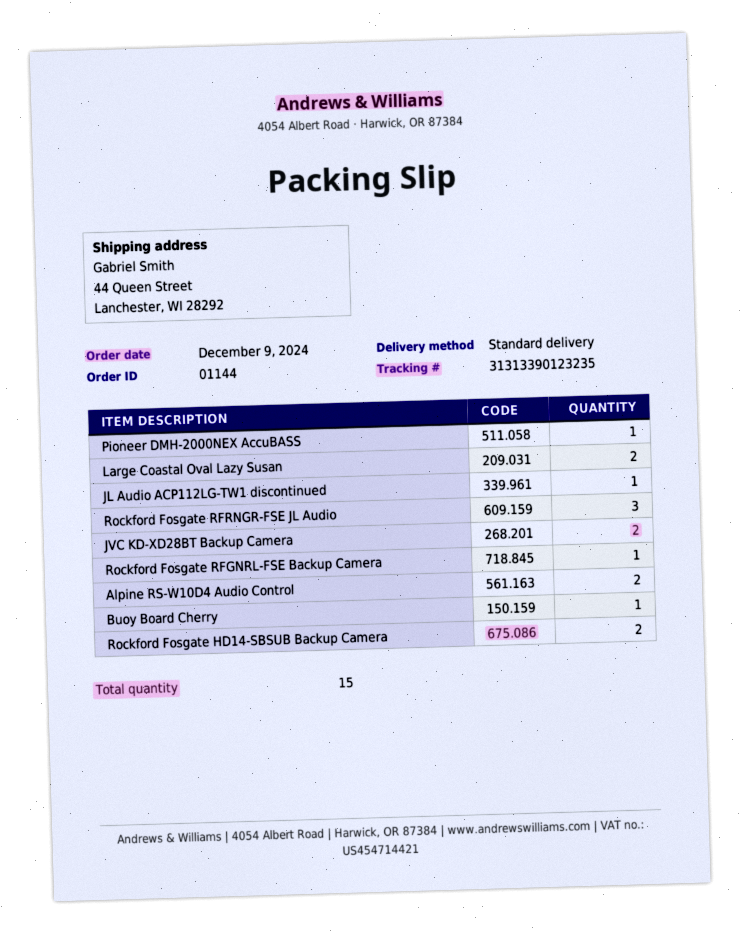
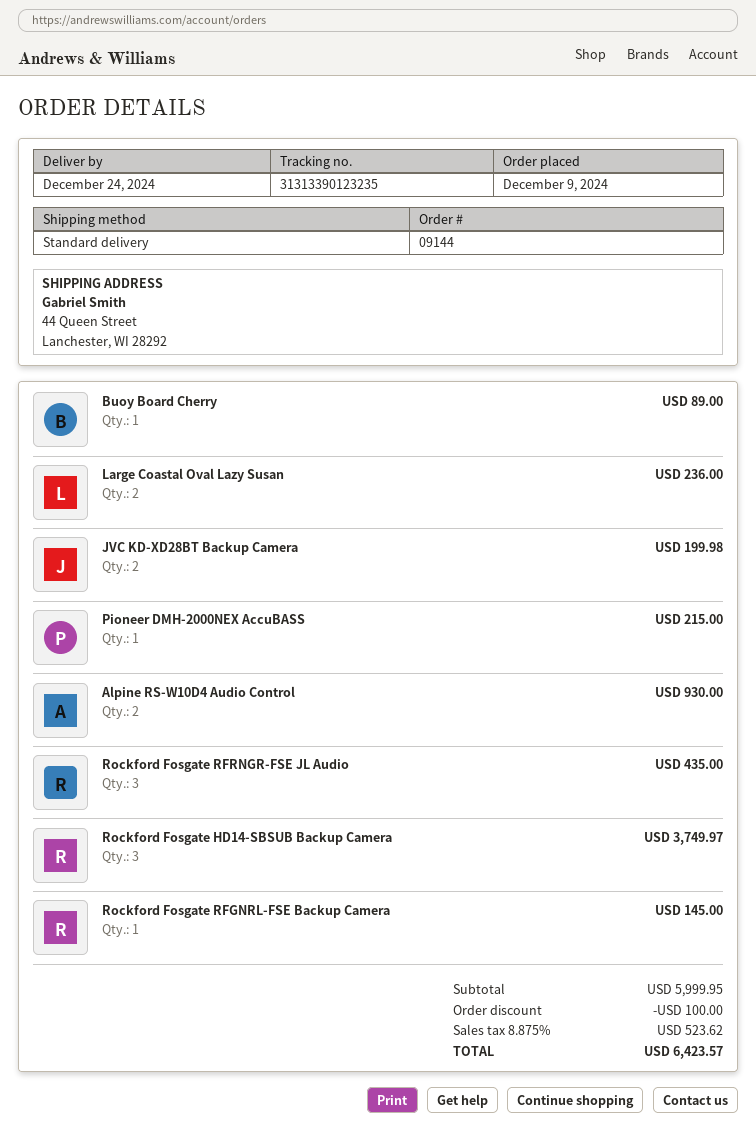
order number: 01144 -> 09144
JL Audio ACP112LG-TW1 discontinued: 1 -> none
Rockford Fosgate HD14-SBSUB Backup Camera: 2 -> 3

